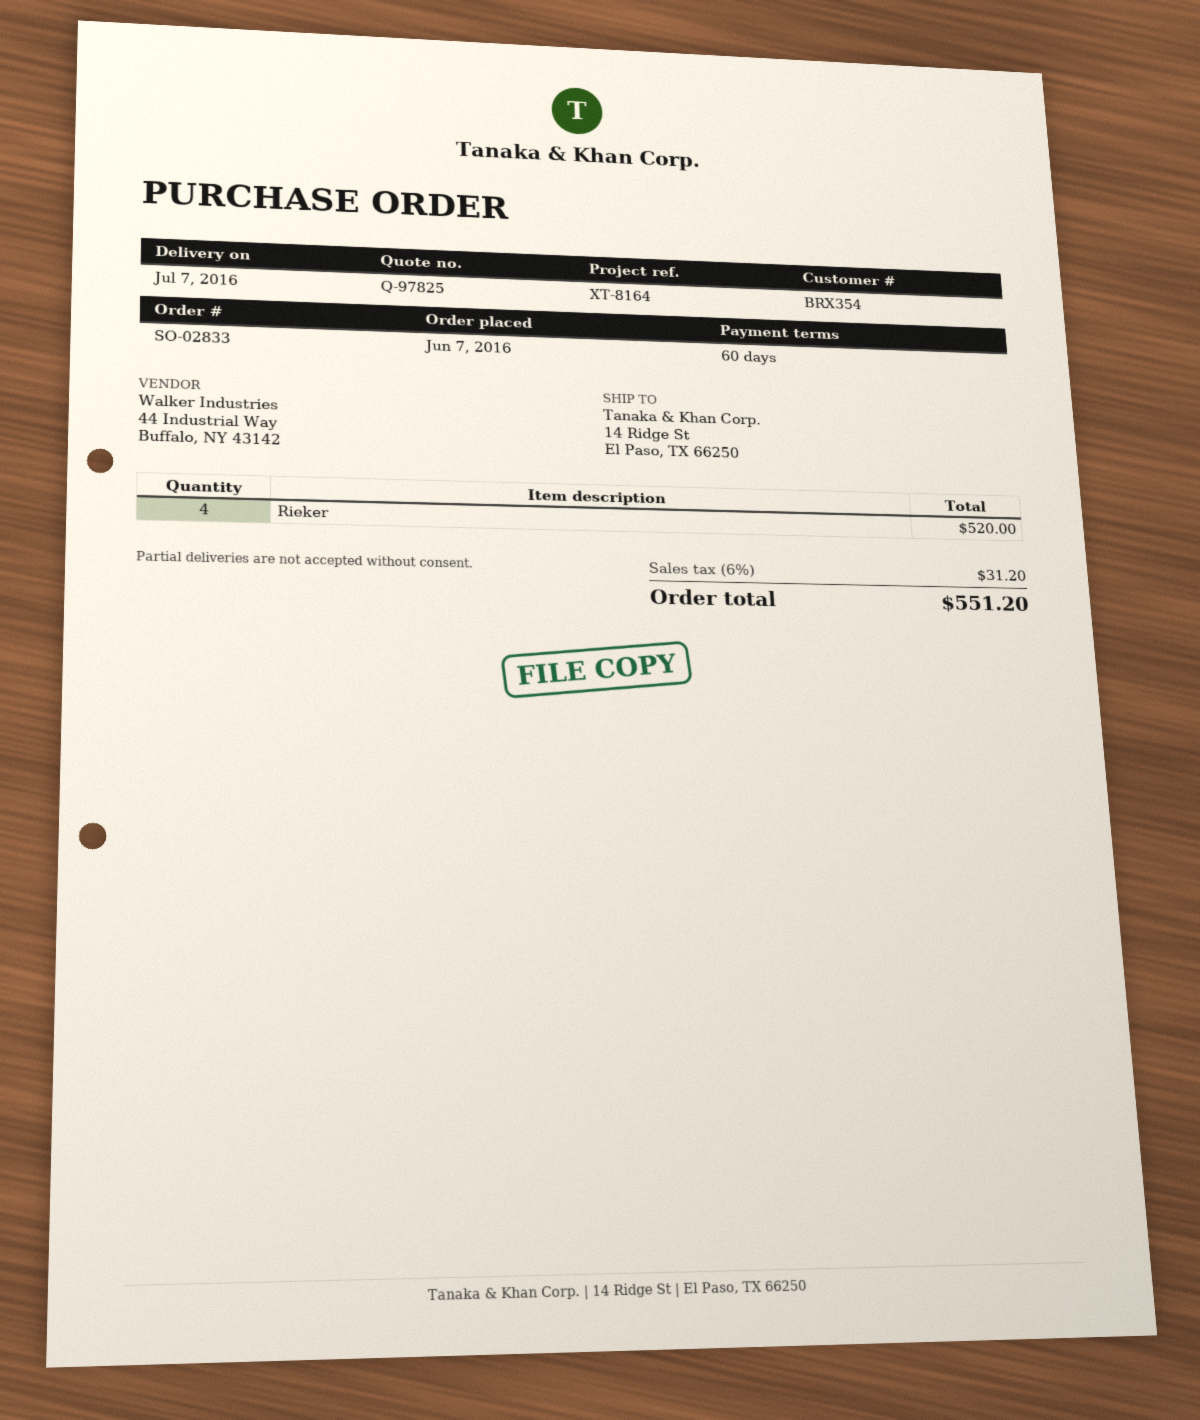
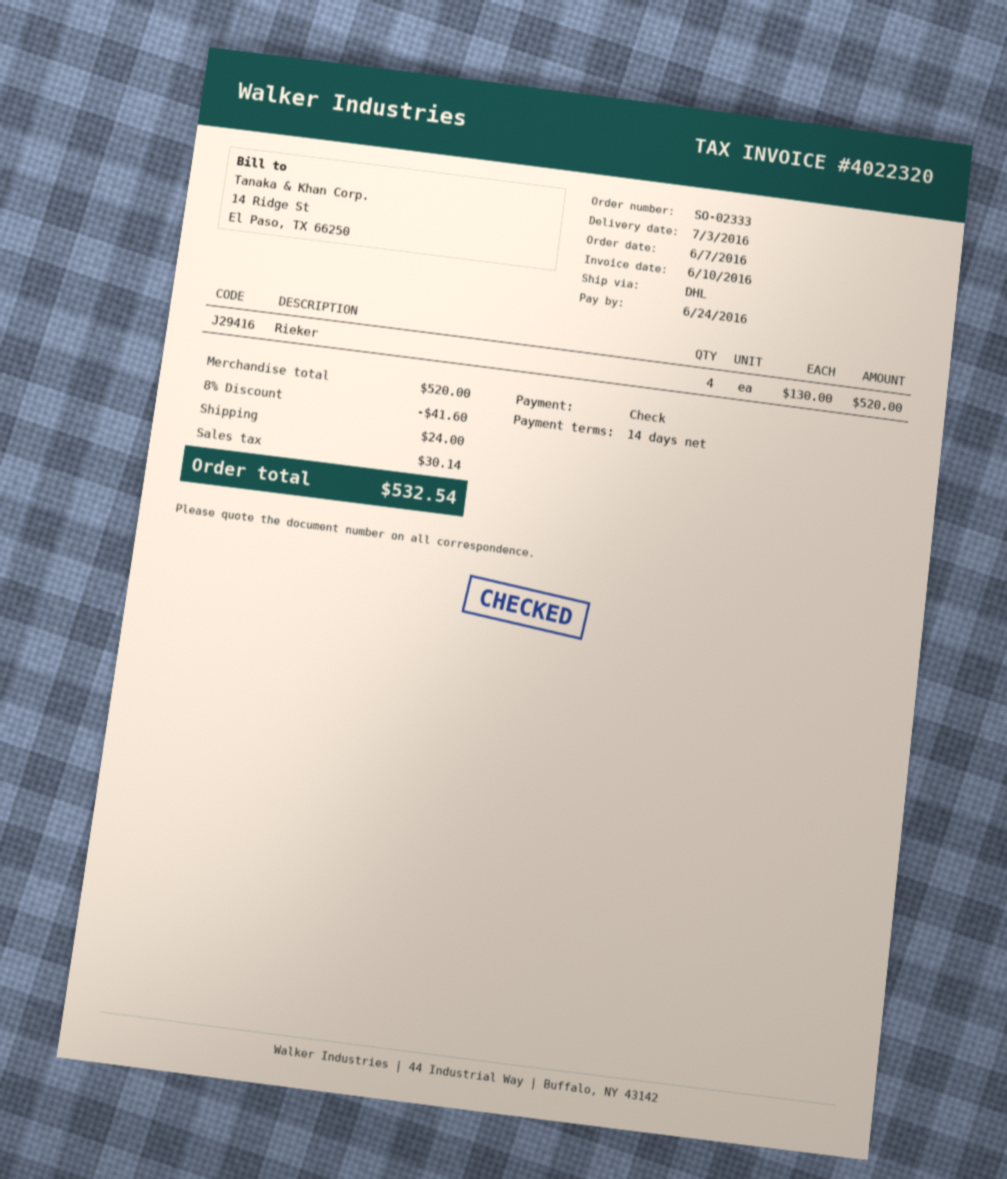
order number: SO-02833 -> SO-02333
delivery date: 2016-07-07 -> 2016-07-03
payment terms: 60 days -> 14 days
discount: none -> 8% = 41.60
shipping: none -> 24.00
tax: 31.20 -> 30.14
total: 551.20 -> 532.54

